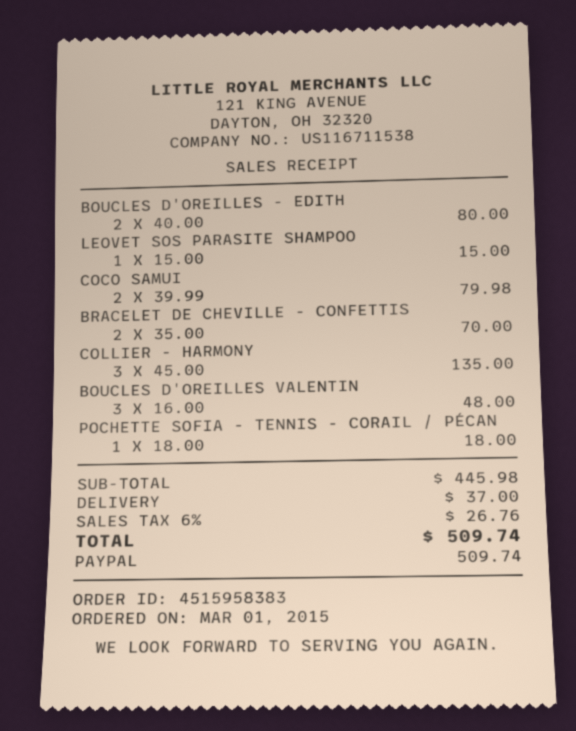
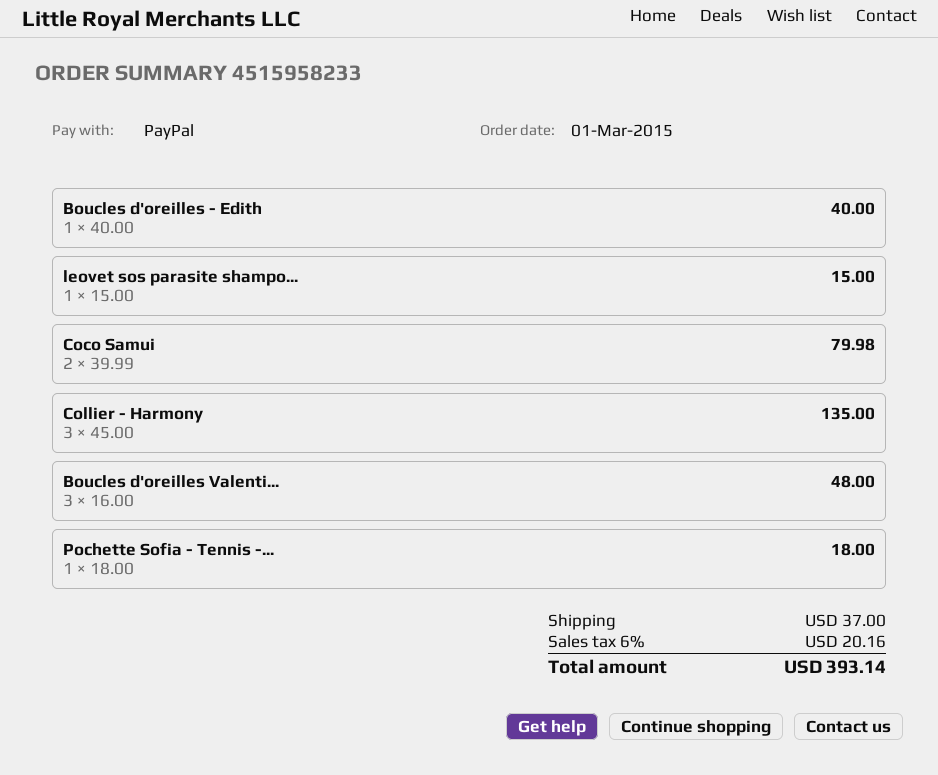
order number: 4515958383 -> 4515958233
BOUCLES D'OREILLES - EDITH: 2 x 40.00 = 80.00 -> 1 x 40.00 = 40.00
BRACELET DE CHEVILLE - CONFETTIS: 2 x 35.00 = 70.00 -> none
tax: 6% = 26.76 -> 6% = 20.16
total: 509.74 -> 393.14

